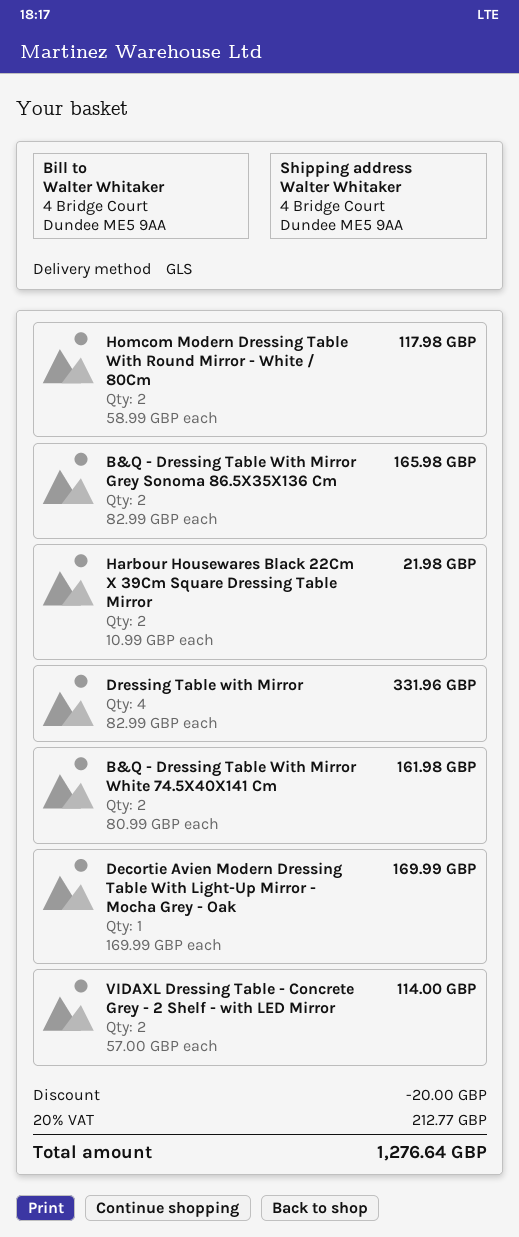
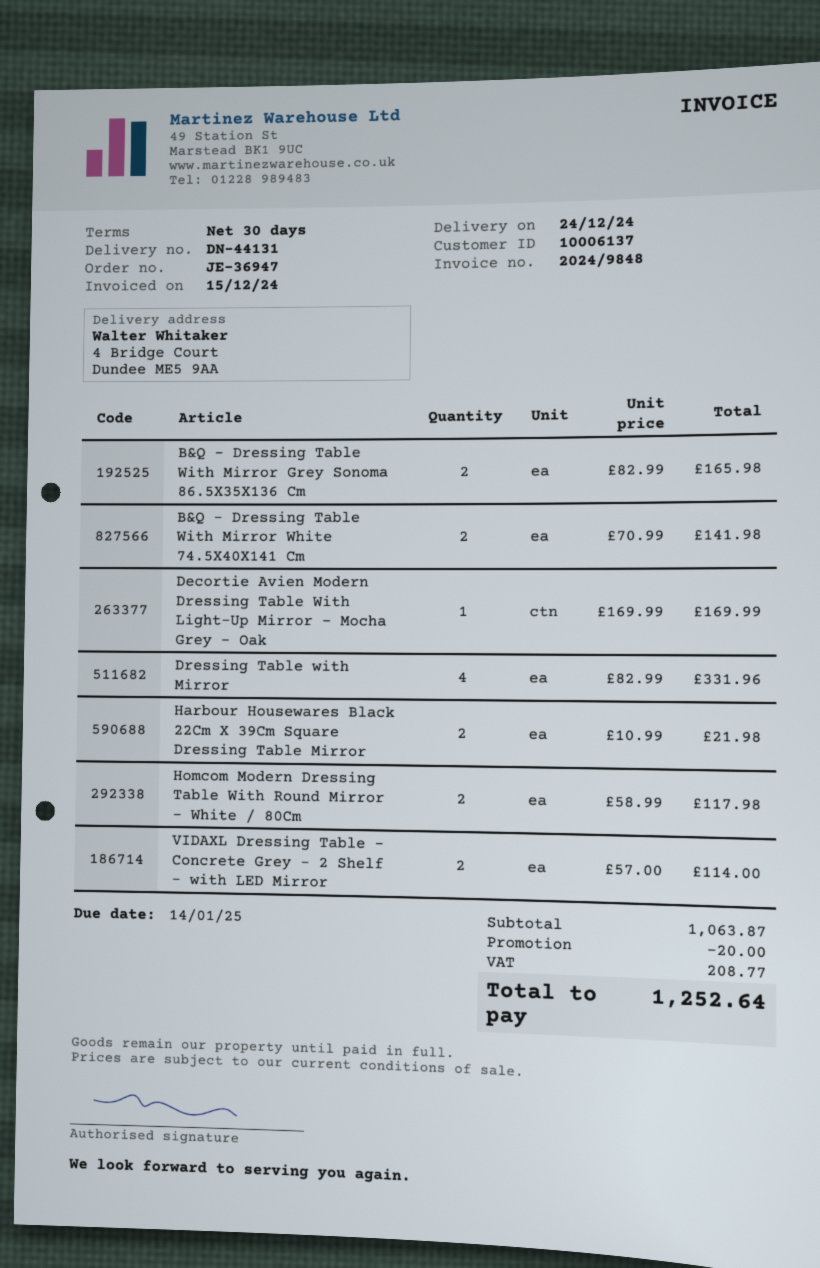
B&Q - Dressing Table With Mirror White 74.5X40X141 Cm: 2 x 80.99 = 161.98 -> 2 x 70.99 = 141.98
tax: 212.77 -> 208.77
total: 1276.64 -> 1252.64

